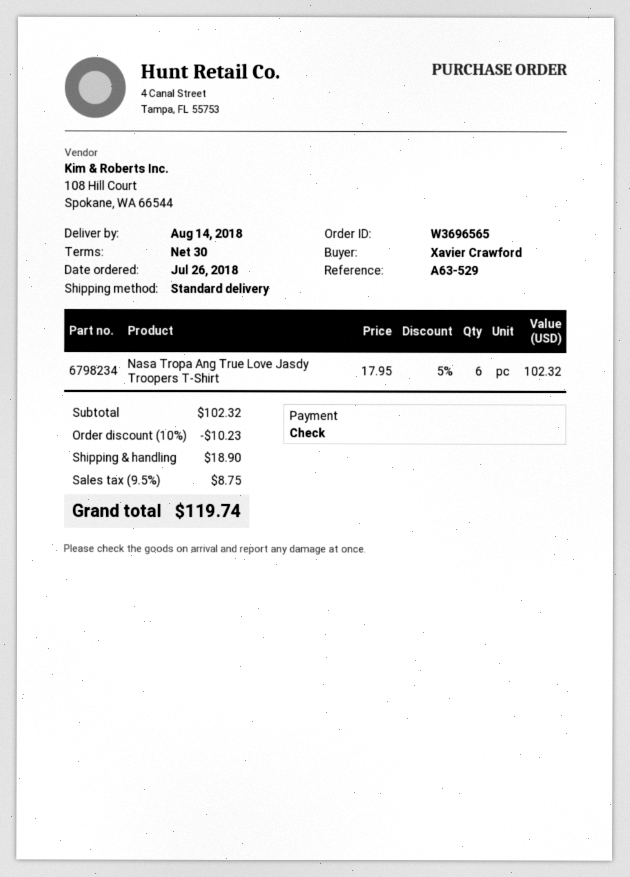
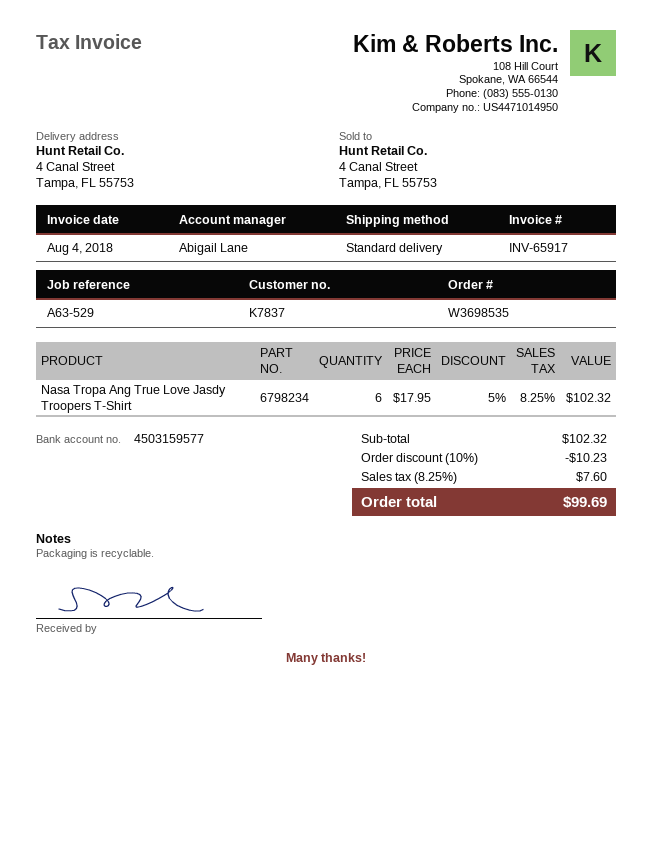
order number: W3696565 -> W3698535
shipping: 18.90 -> none
tax: 9.5% = 8.75 -> 8.25% = 7.60
total: 119.74 -> 99.69

